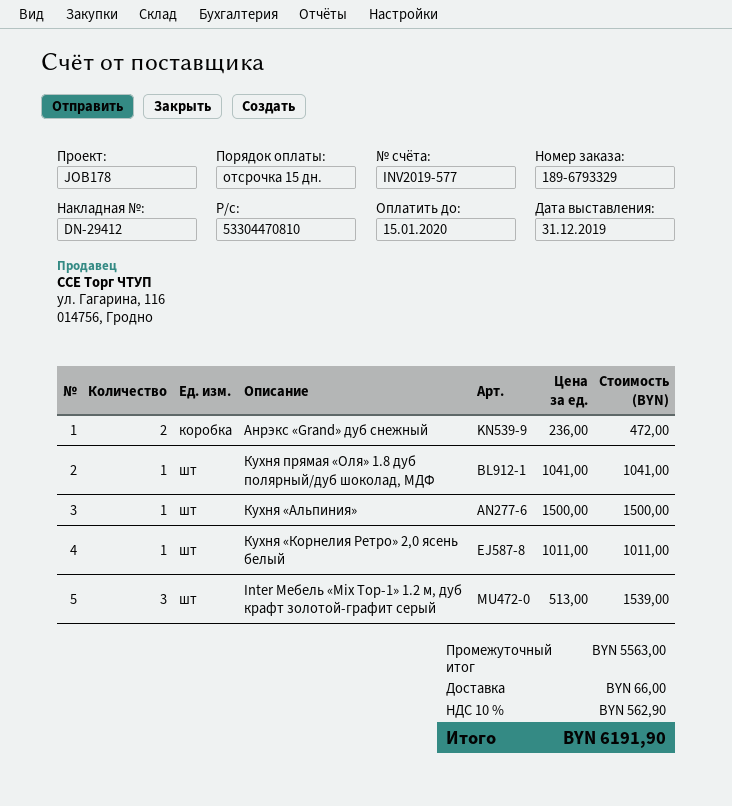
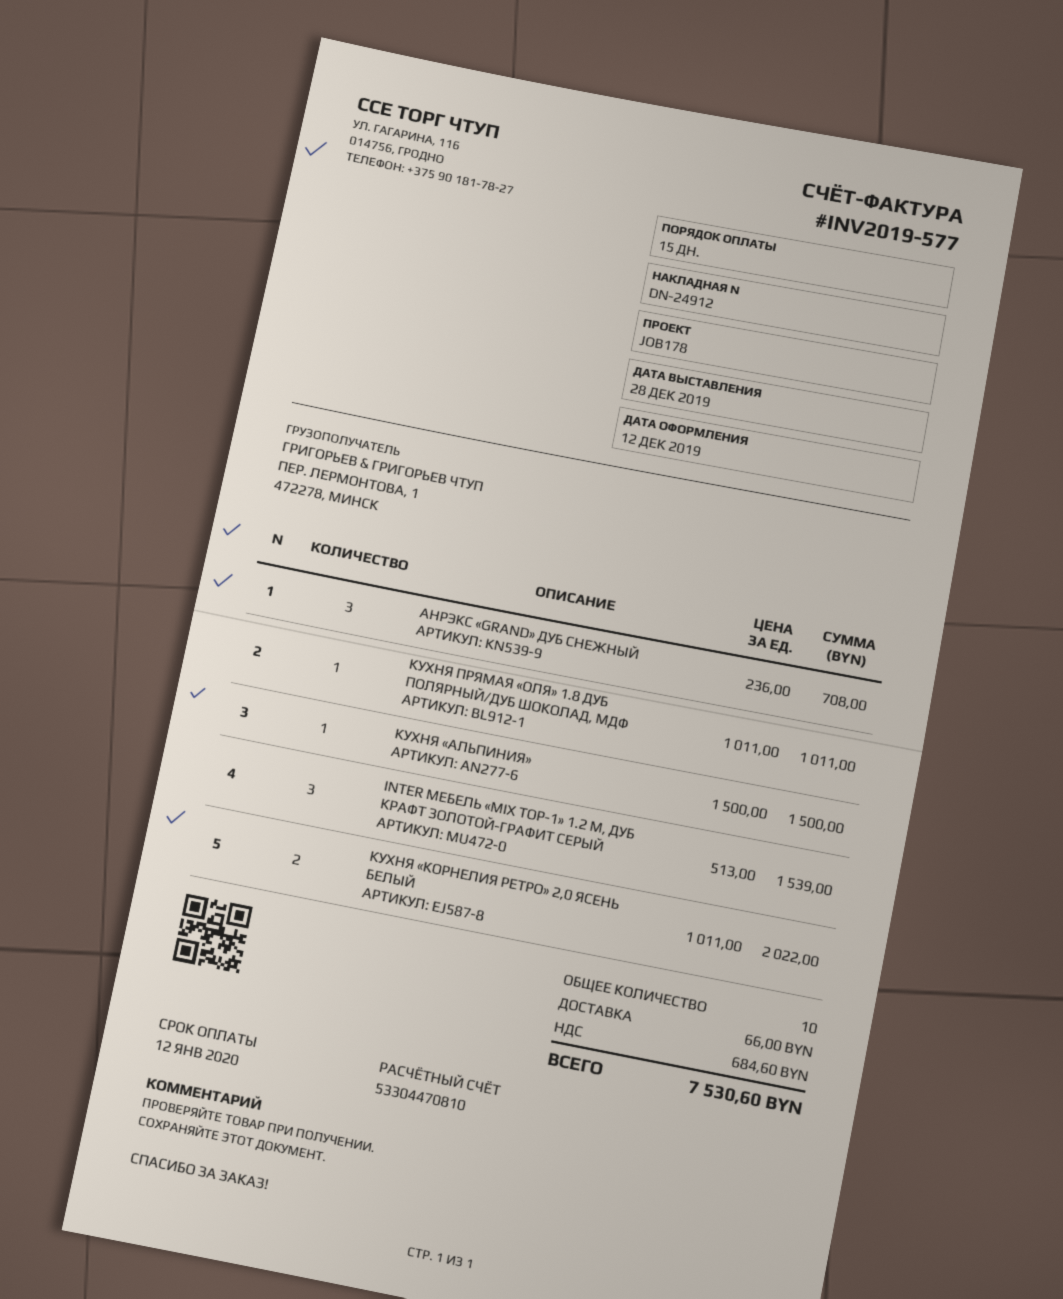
delivery note number: DN-29412 -> DN-24912
invoice date: 2019-12-31 -> 2019-12-28
due date: 2020-01-15 -> 2020-01-12
Анрэкс «Grand» дуб снежный: 2 x 236.00 = 472.00 -> 3 x 236.00 = 708.00
Кухня прямая «Оля» 1.8 дуб полярный/дуб шоколад, МДФ: 1 x 1041.00 = 1041.00 -> 1 x 1011.00 = 1011.00
Кухня «Корнелия Ретро» 2,0 ясень белый: 1 x 1011.00 = 1011.00 -> 2 x 1011.00 = 2022.00
tax: 562.90 -> 684.60
total: 6191.90 -> 7530.60

